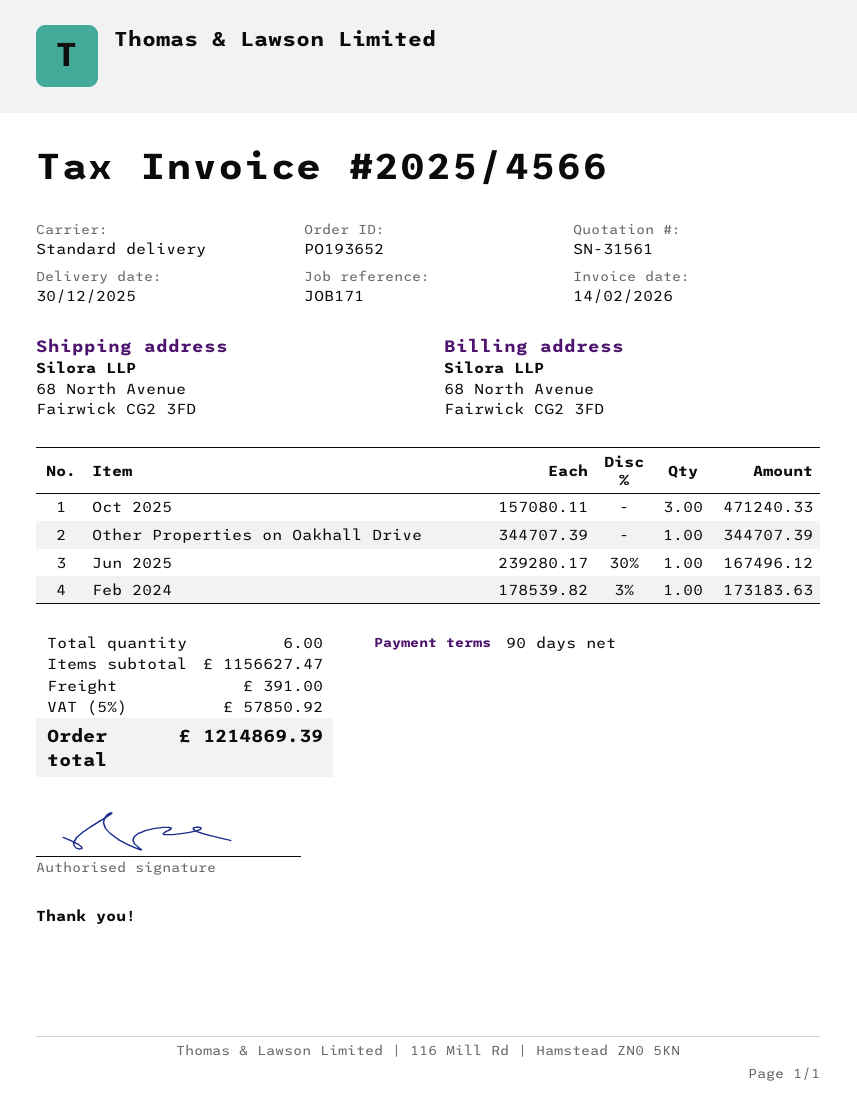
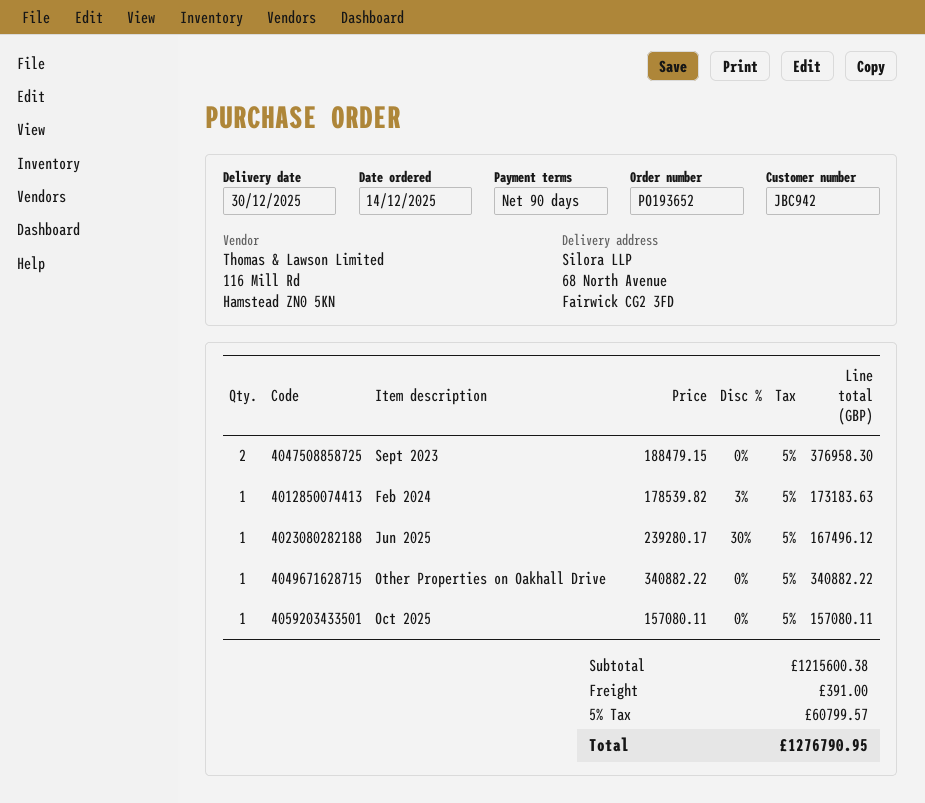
Oct 2025: 3 x 157080.11 = 471240.33 -> 1 x 157080.11 = 157080.11
Other Properties on Oakhall Drive: 1 x 344707.39 = 344707.39 -> 1 x 340882.22 = 340882.22
Sept 2023: none -> 2 x 188479.15 = 376958.30
subtotal: 1156627.47 -> 1215600.38
tax: 5% = 57850.92 -> 5% = 60799.57
total: 1214869.39 -> 1276790.95

